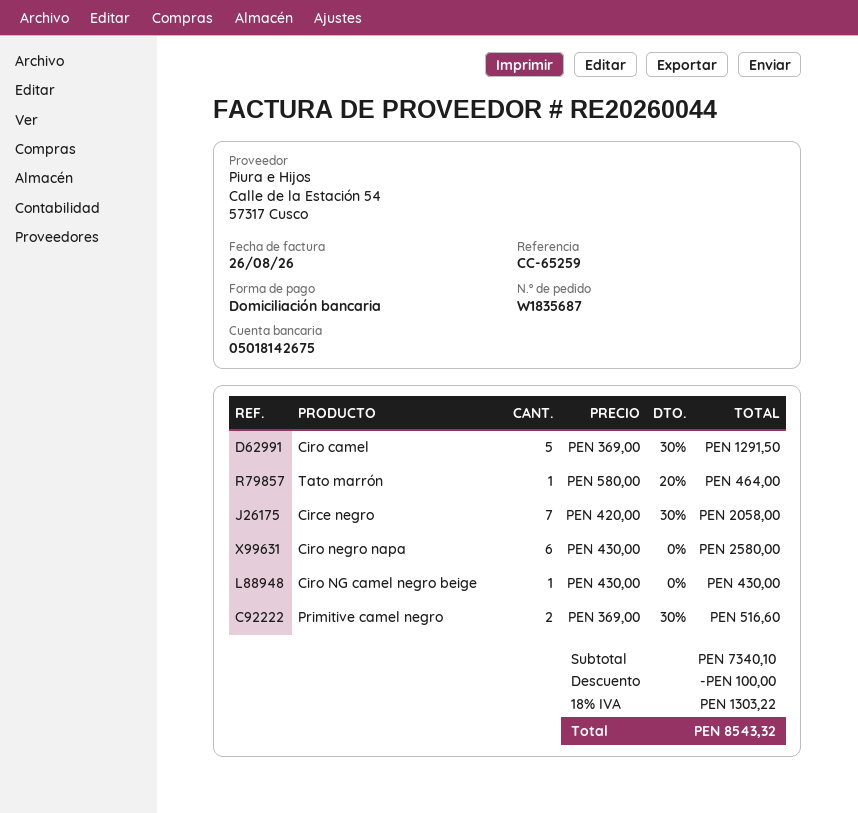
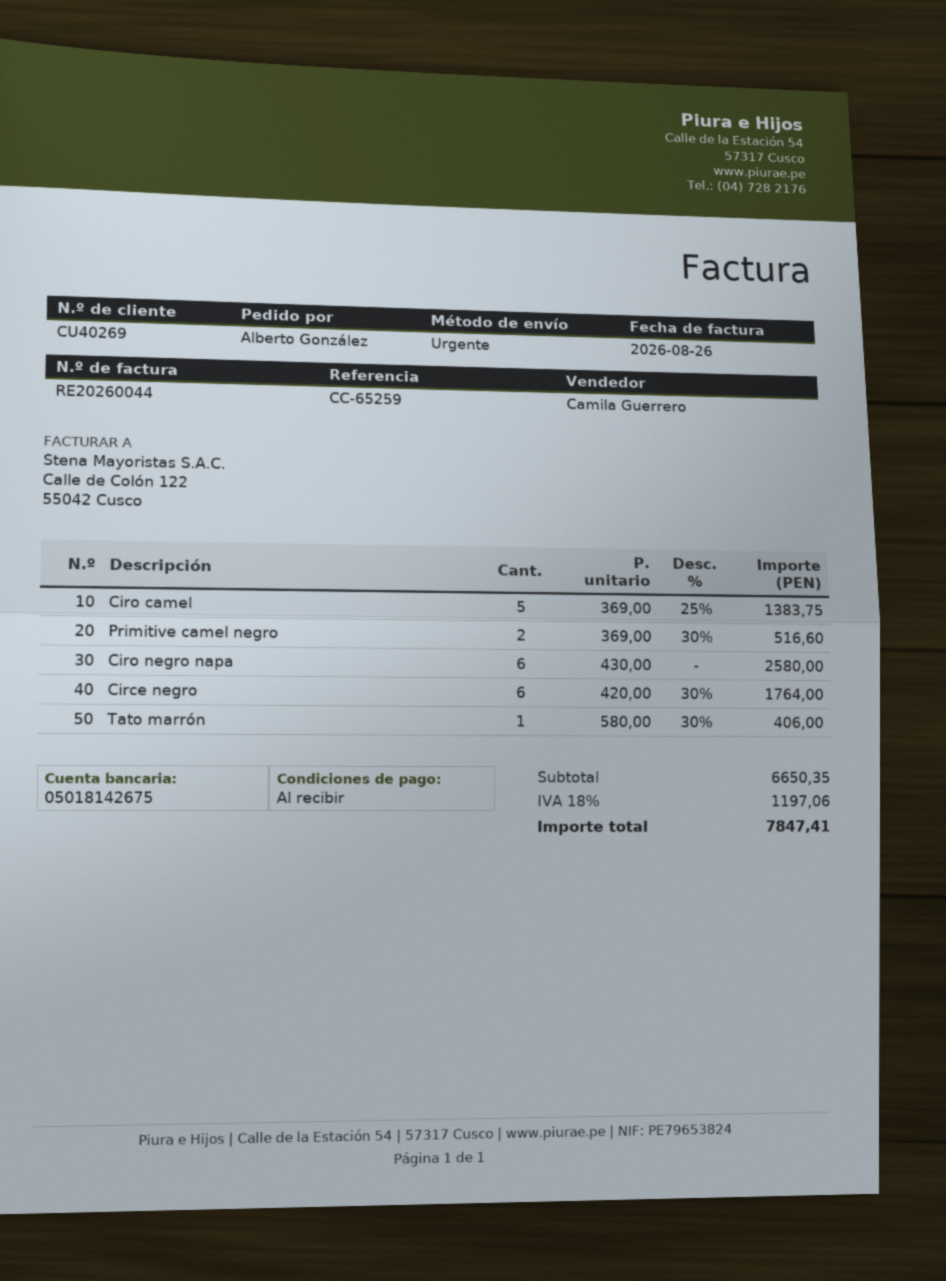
Ciro camel: 5 x 369.00 - 30% = 1291.50 -> 5 x 369.00 - 25% = 1383.75
Tato marrón: 1 x 580.00 - 20% = 464.00 -> 1 x 580.00 - 30% = 406.00
Circe negro: 7 x 420.00 - 30% = 2058.00 -> 6 x 420.00 - 30% = 1764.00
Ciro NG camel negro beige: 1 x 430.00 = 430.00 -> none
subtotal: 7340.10 -> 6650.35
discount: 100.00 -> none
tax: 18% = 1303.22 -> 18% = 1197.06
total: 8543.32 -> 7847.41

